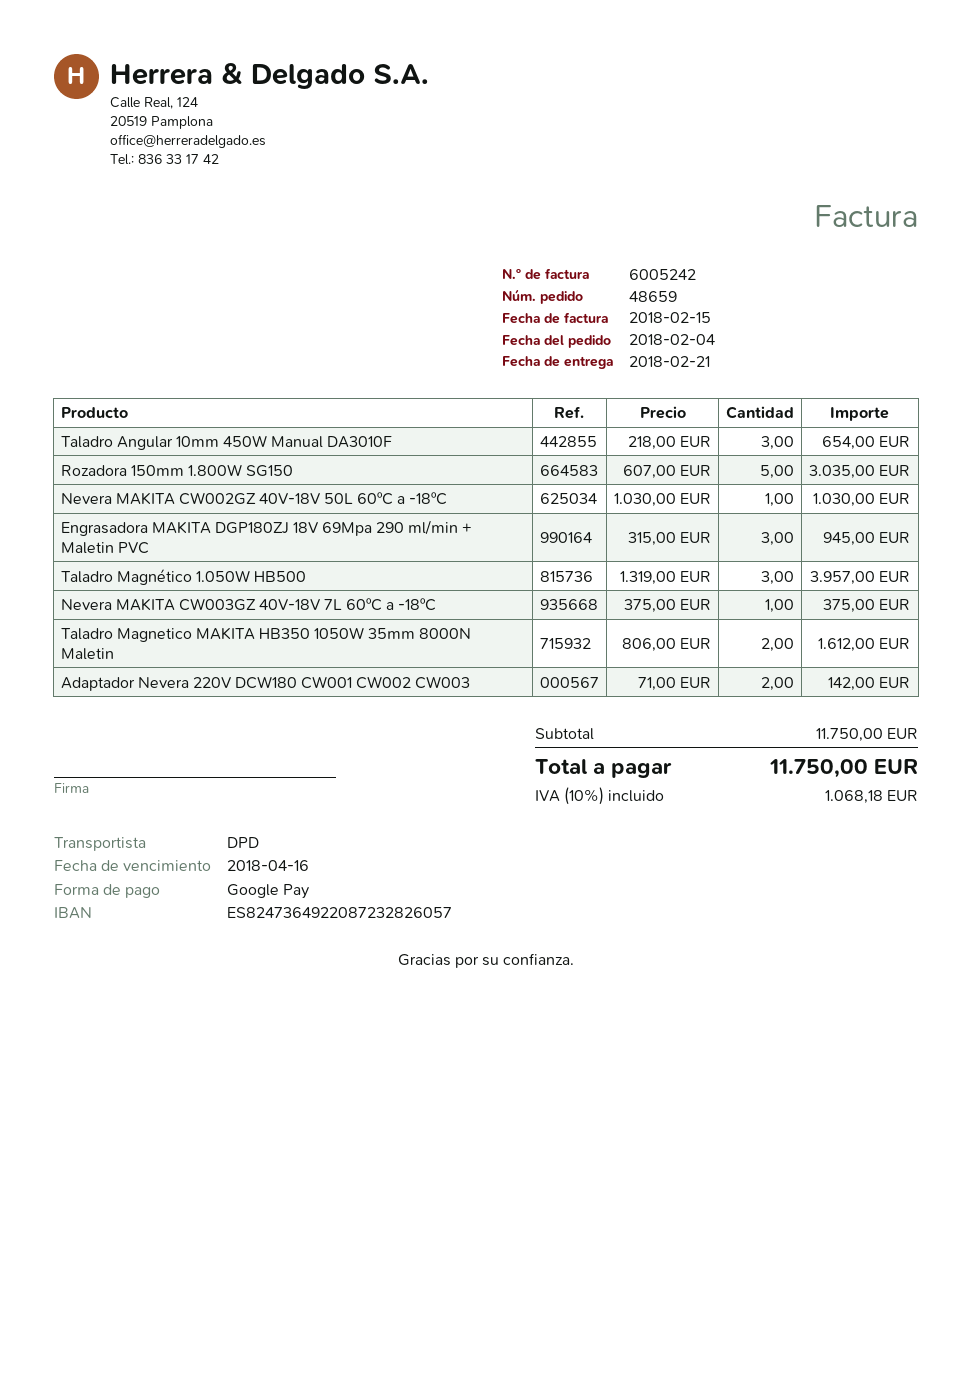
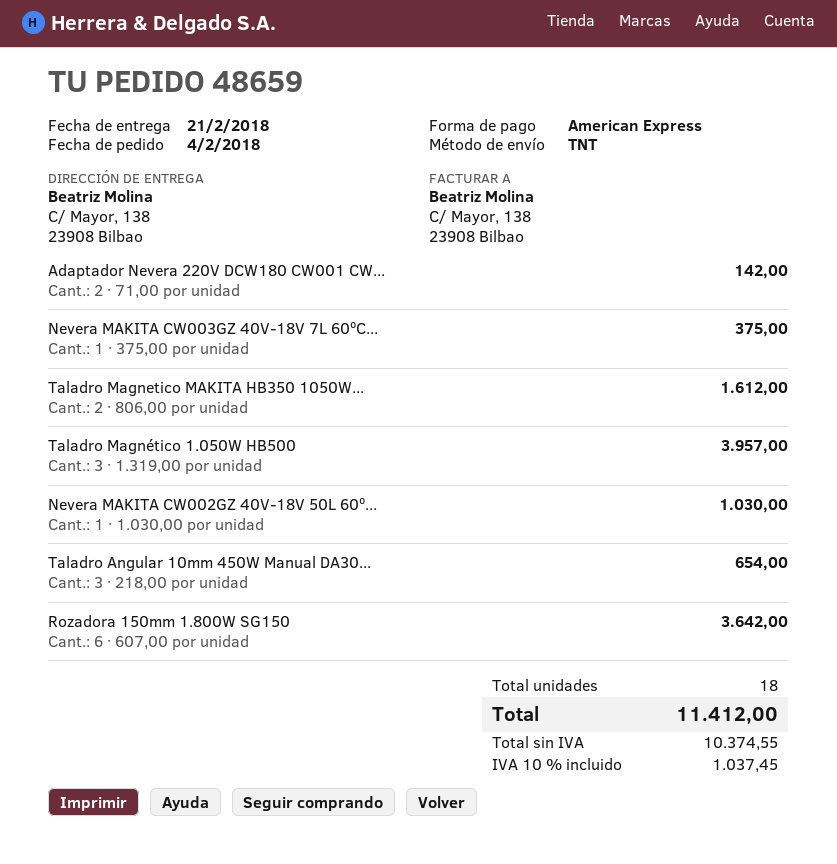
payment method: Google Pay -> American Express
shipping method: DPD -> TNT
Rozadora 150mm 1.800W SG150: 5 x 607.00 = 3035.00 -> 6 x 607.00 = 3642.00
Engrasadora MAKITA DGP180ZJ 18V 69Mpa 290 ml/min + Maletin PVC: 3 x 315.00 = 945.00 -> none
tax: 10% = 1068.18 -> 10% = 1037.45
total: 11750.00 -> 11412.00

